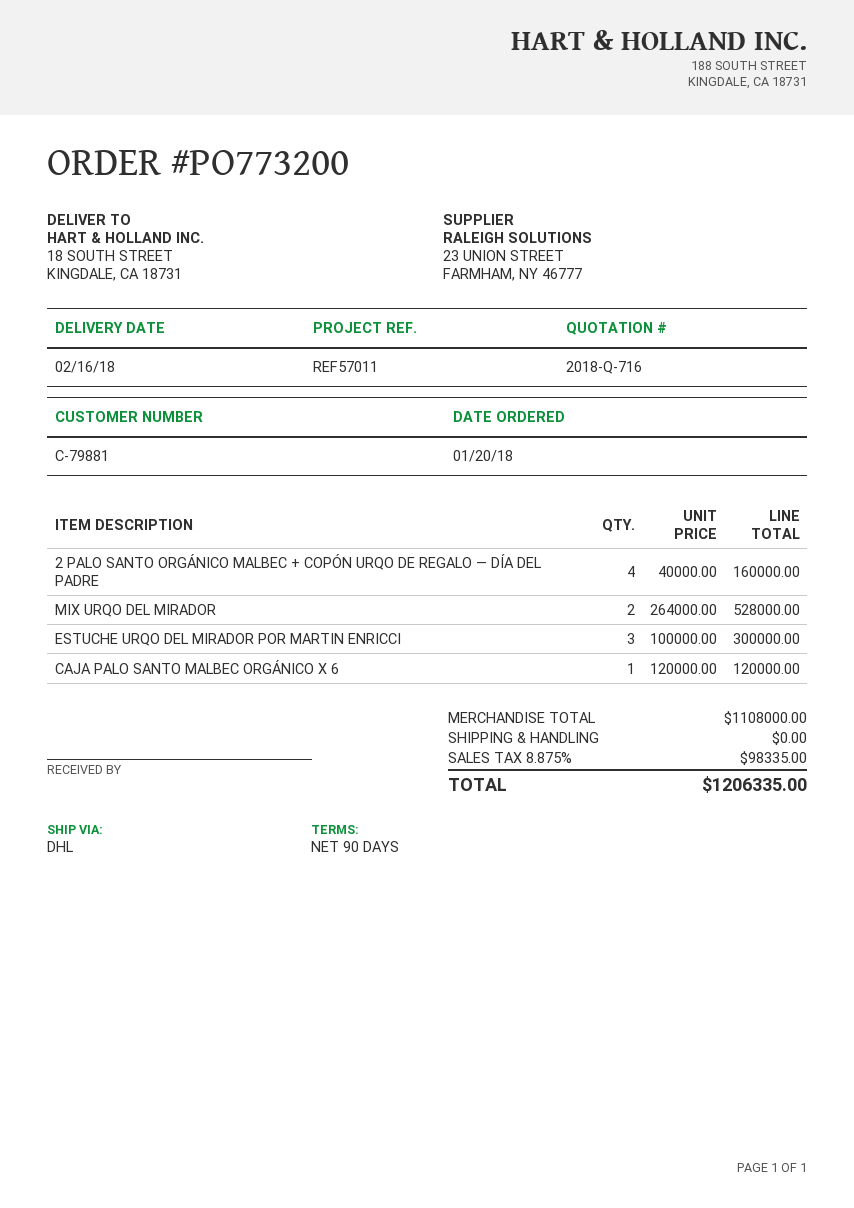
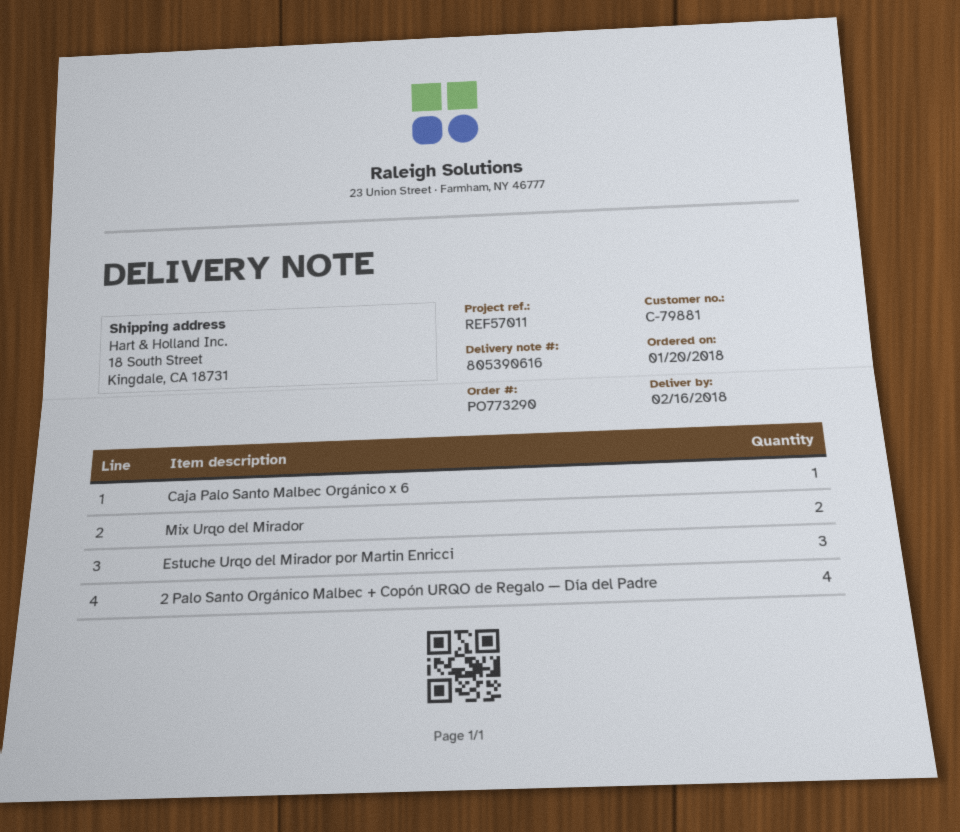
order number: PO773200 -> PO773290

